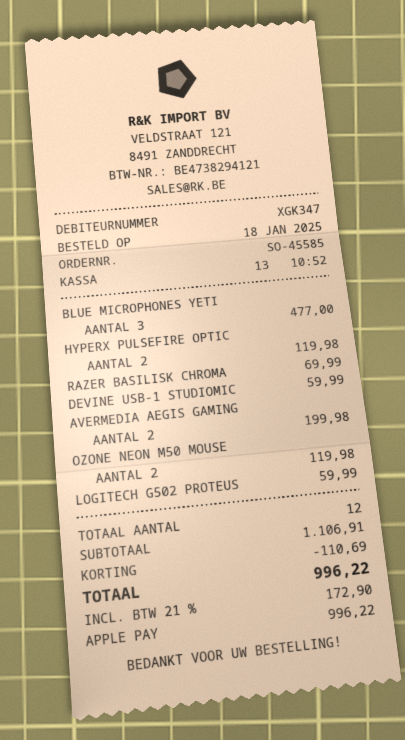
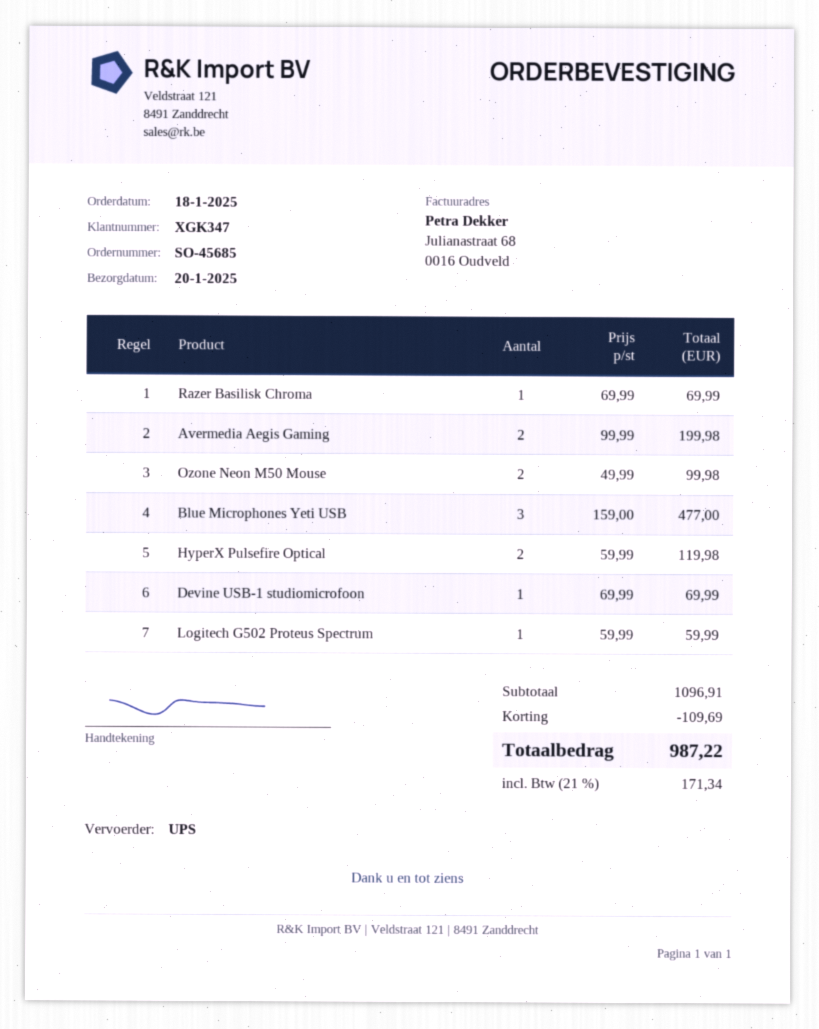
order number: SO-45585 -> SO-45685
DEVINE USB-1 STUDIOMIC: 1 for 59.99 -> 1 for 69.99
OZONE NEON M50 MOUSE: 2 for 119.98 -> 2 for 99.98
subtotal: 1106.91 -> 1096.91
discount: 110.69 -> 109.69
tax: 21% = 172.90 -> 21% = 171.34
total: 996.22 -> 987.22

